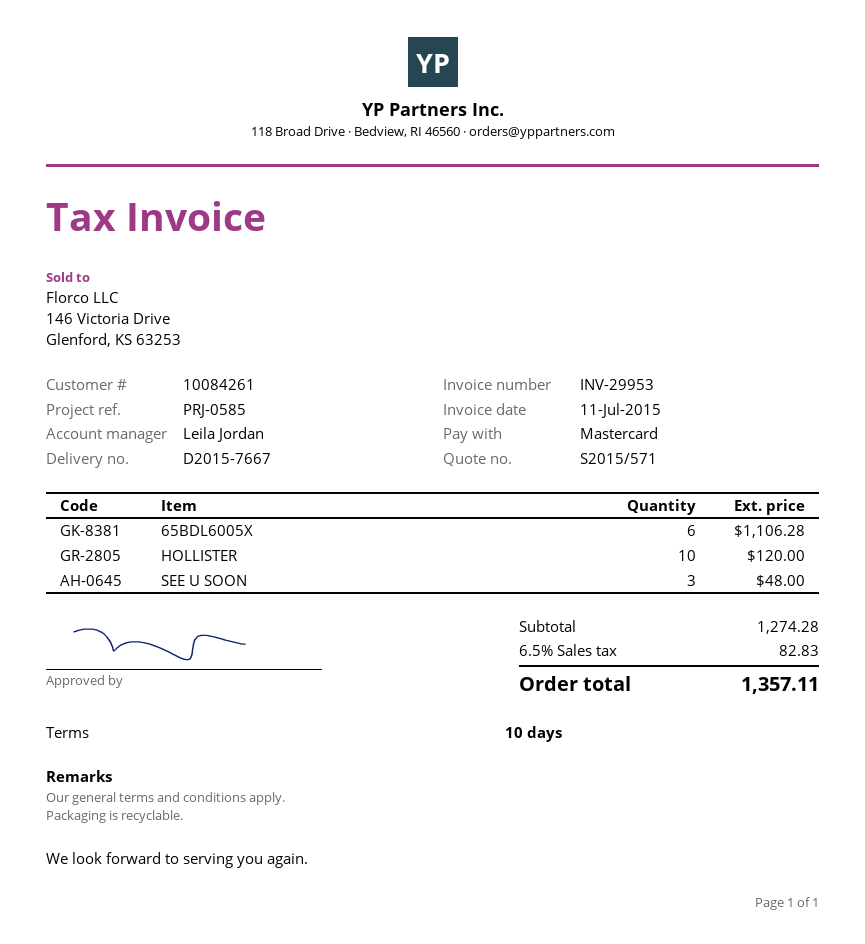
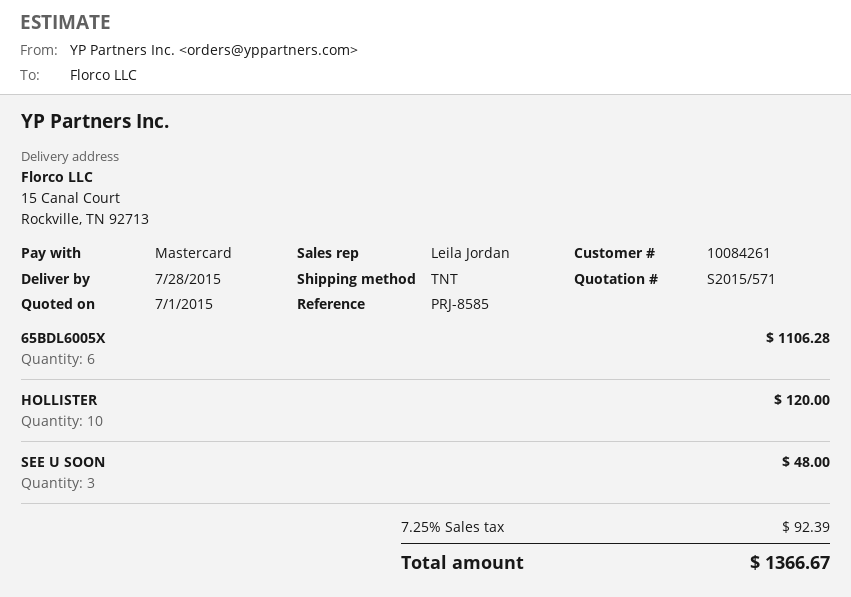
reference: PRJ-0585 -> PRJ-8585
tax: 6.5% = 82.83 -> 7.25% = 92.39
total: 1357.11 -> 1366.67

